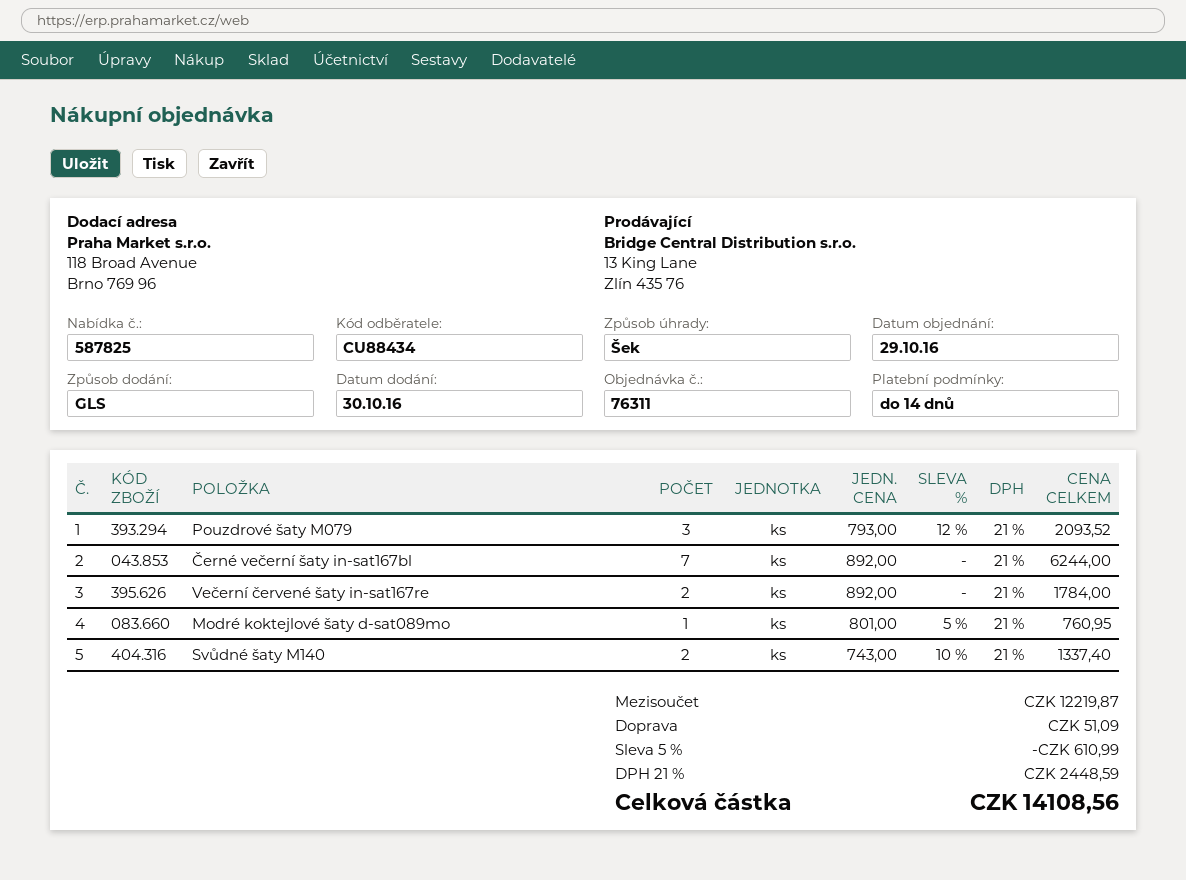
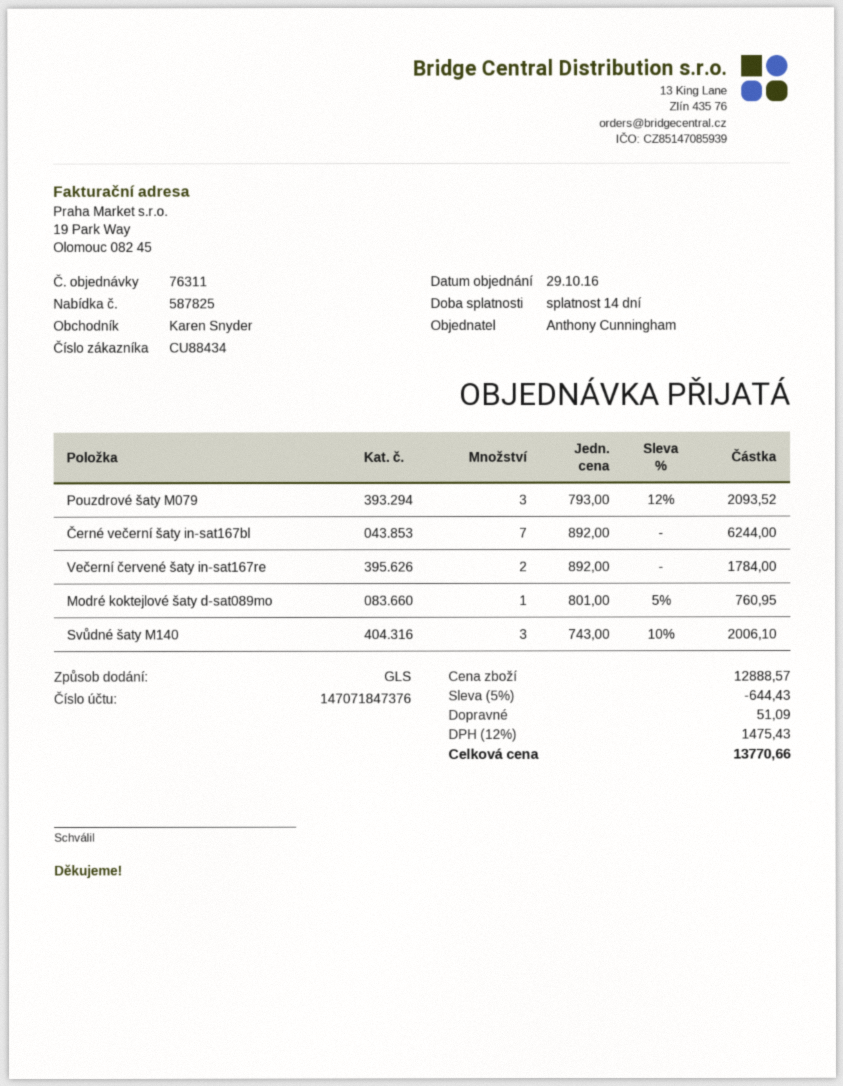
Svůdné šaty M140: 2 x 743.00 - 10% = 1337.40 -> 3 x 743.00 - 10% = 2006.10
subtotal: 12219.87 -> 12888.57
discount: 5% = 610.99 -> 5% = 644.43
tax: 21% = 2448.59 -> 12% = 1475.43
total: 14108.56 -> 13770.66

